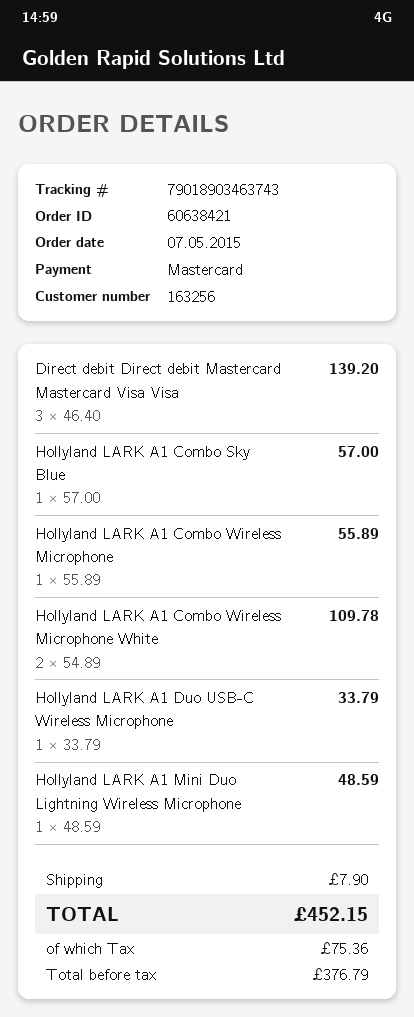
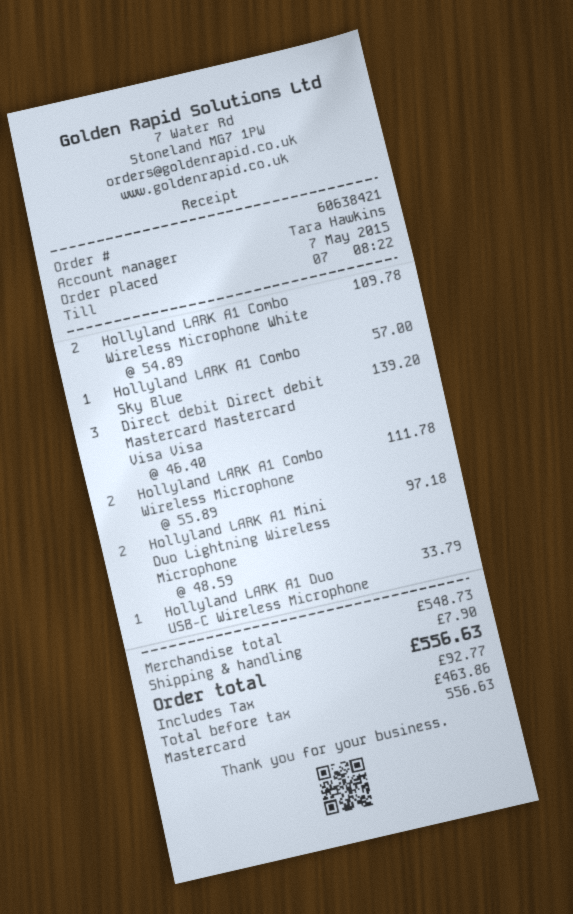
Hollyland LARK A1 Combo Wireless Microphone: 1 x 55.89 = 55.89 -> 2 x 55.89 = 111.78
Hollyland LARK A1 Mini Duo Lightning Wireless Microphone: 1 x 48.59 = 48.59 -> 2 x 48.59 = 97.18
net: 376.79 -> 463.86
tax: 75.36 -> 92.77
total: 452.15 -> 556.63

